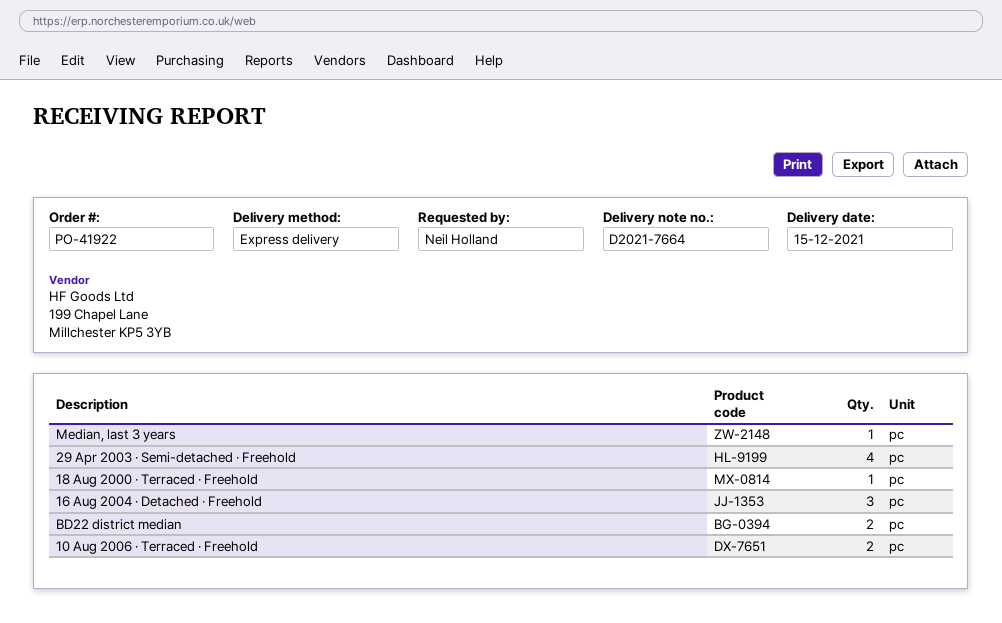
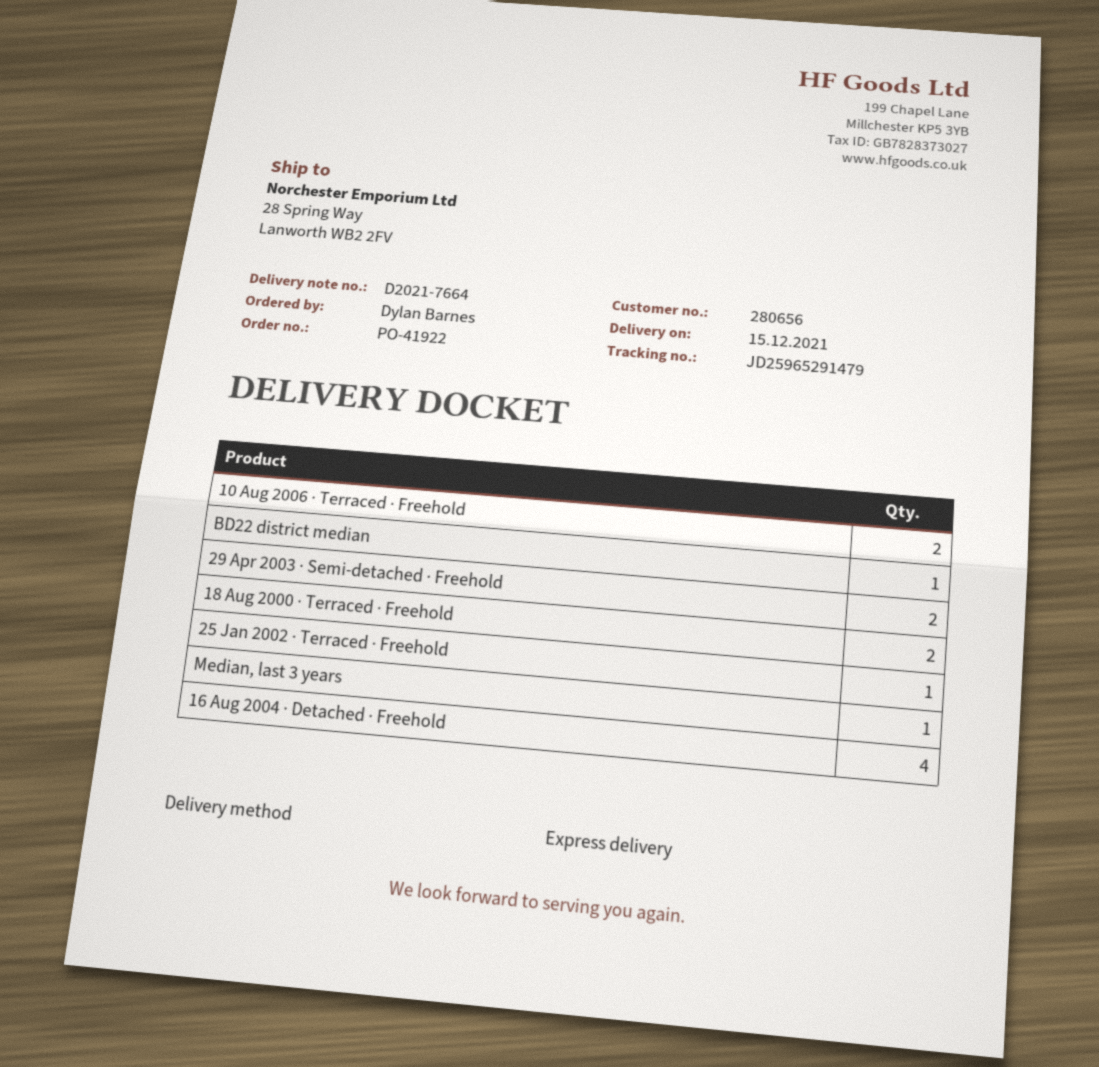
ordered by: Neil Holland -> Dylan Barnes
29 Apr 2003 · Semi-detached · Freehold: 4 -> 2
18 Aug 2000 · Terraced · Freehold: 1 -> 2
16 Aug 2004 · Detached · Freehold: 3 -> 4
BD22 district median: 2 -> 1
25 Jan 2002 · Terraced · Freehold: none -> 1

